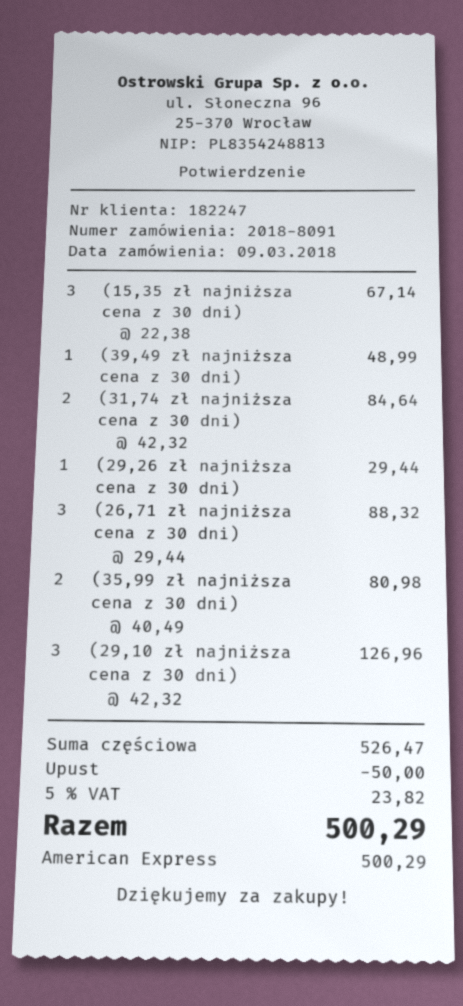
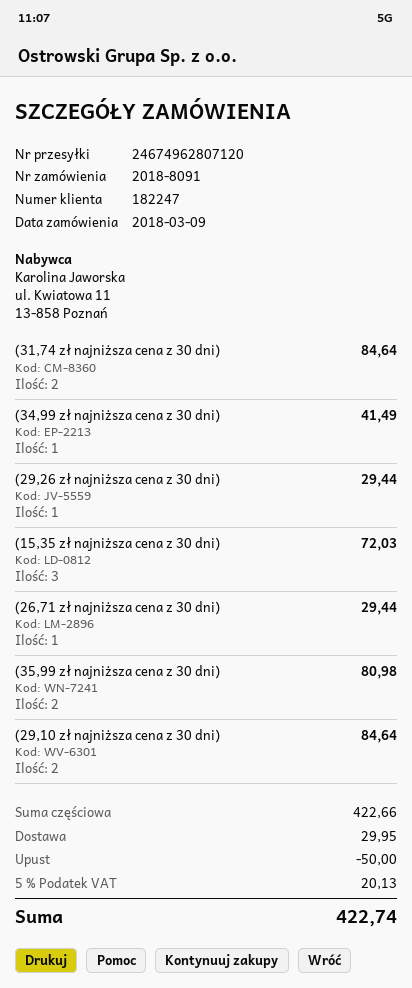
(15,35 zł najniższa cena z 30 dni): 3 for 67.14 -> 3 for 72.03
(39,49 zł najniższa cena z 30 dni): 1 for 48.99 -> none
(26,71 zł najniższa cena z 30 dni): 3 for 88.32 -> 1 for 29.44
(29,10 zł najniższa cena z 30 dni): 3 for 126.96 -> 2 for 84.64
(34,99 zł najniższa cena z 30 dni): none -> 1 for 41.49
subtotal: 526.47 -> 422.66
shipping: none -> 29.95
tax: 5% = 23.82 -> 5% = 20.13
total: 500.29 -> 422.74

